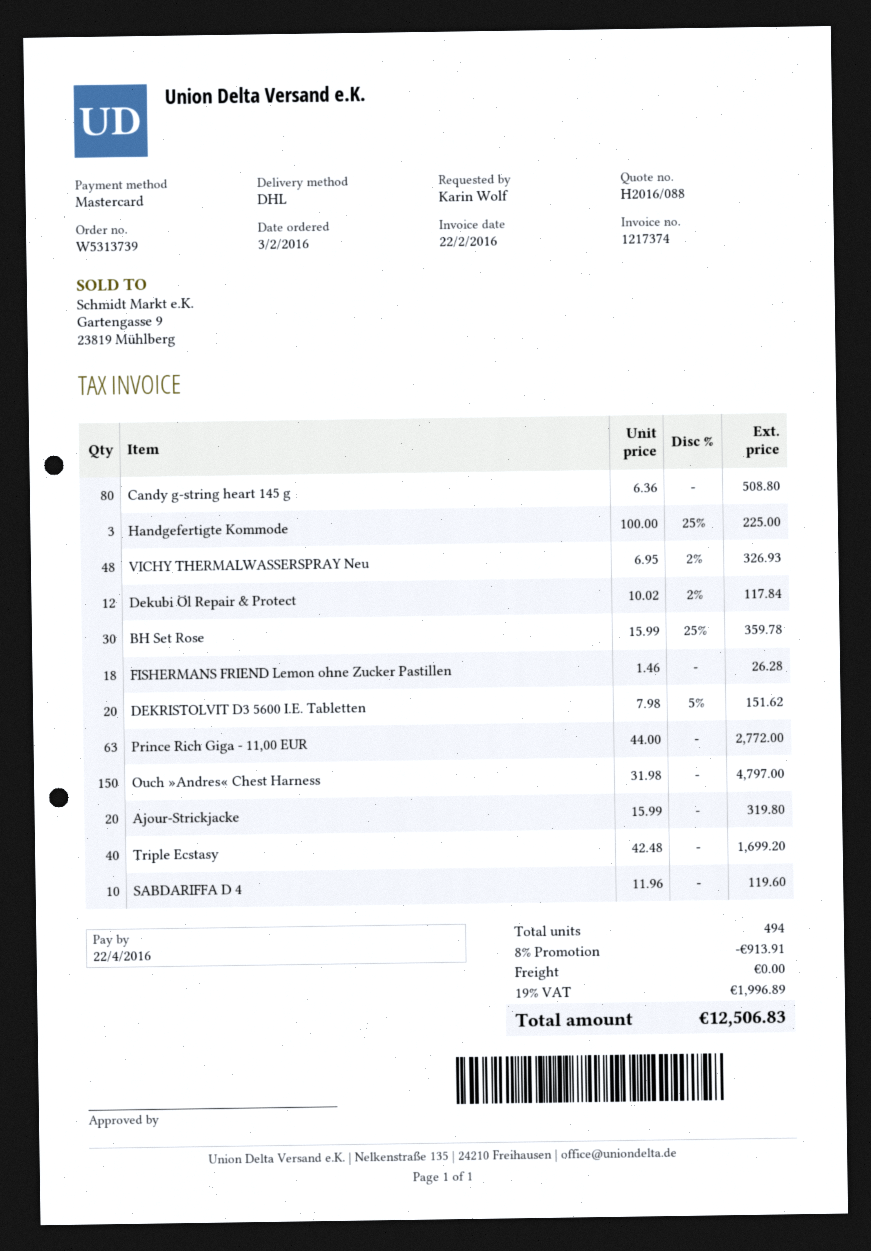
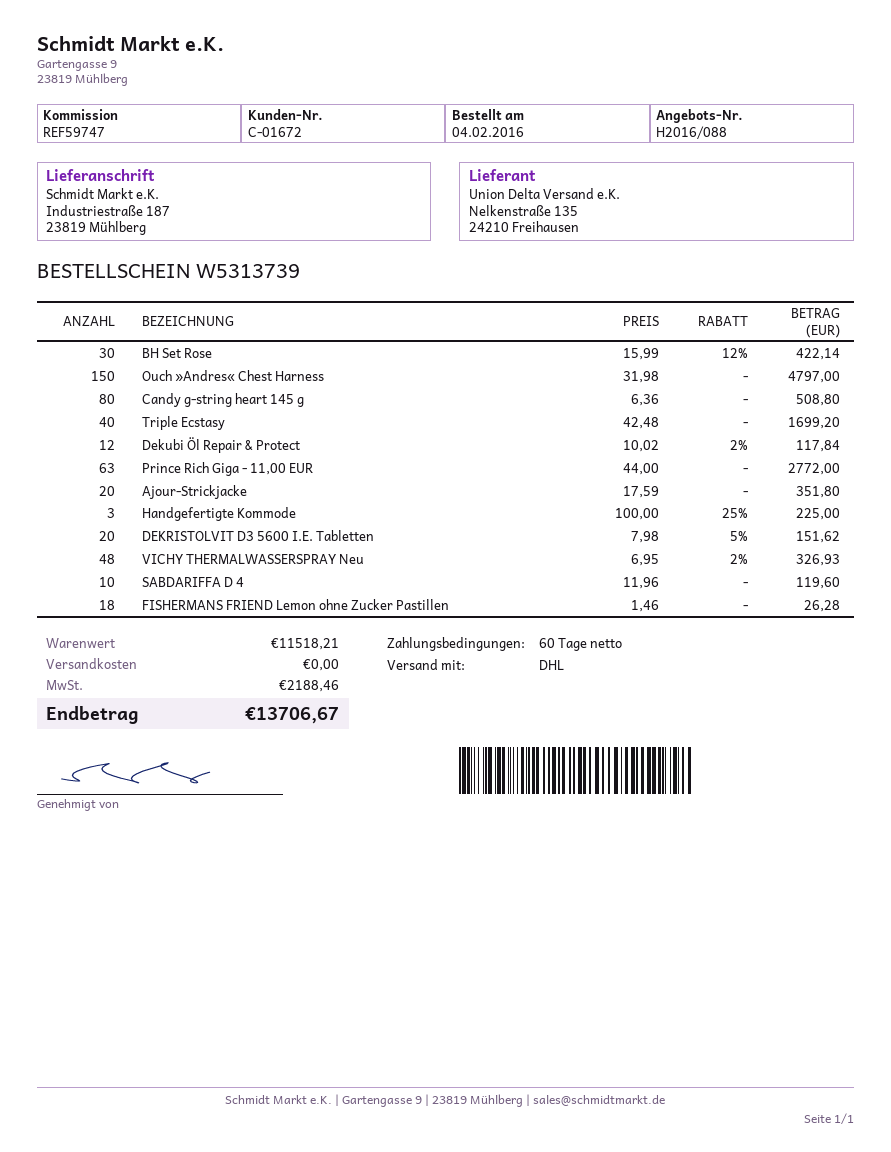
order date: 2016-02-03 -> 2016-02-04
BH Set Rose: 30 x 15.99 - 25% = 359.78 -> 30 x 15.99 - 12% = 422.14
Ajour-Strickjacke: 20 x 15.99 = 319.80 -> 20 x 17.59 = 351.80
discount: 8% = 913.91 -> none
tax: 1996.89 -> 2188.46
total: 12506.83 -> 13706.67

